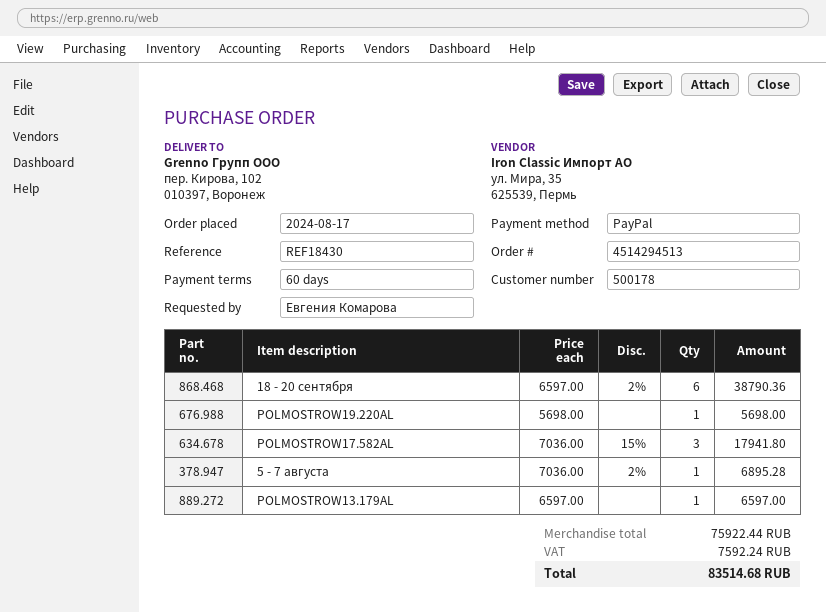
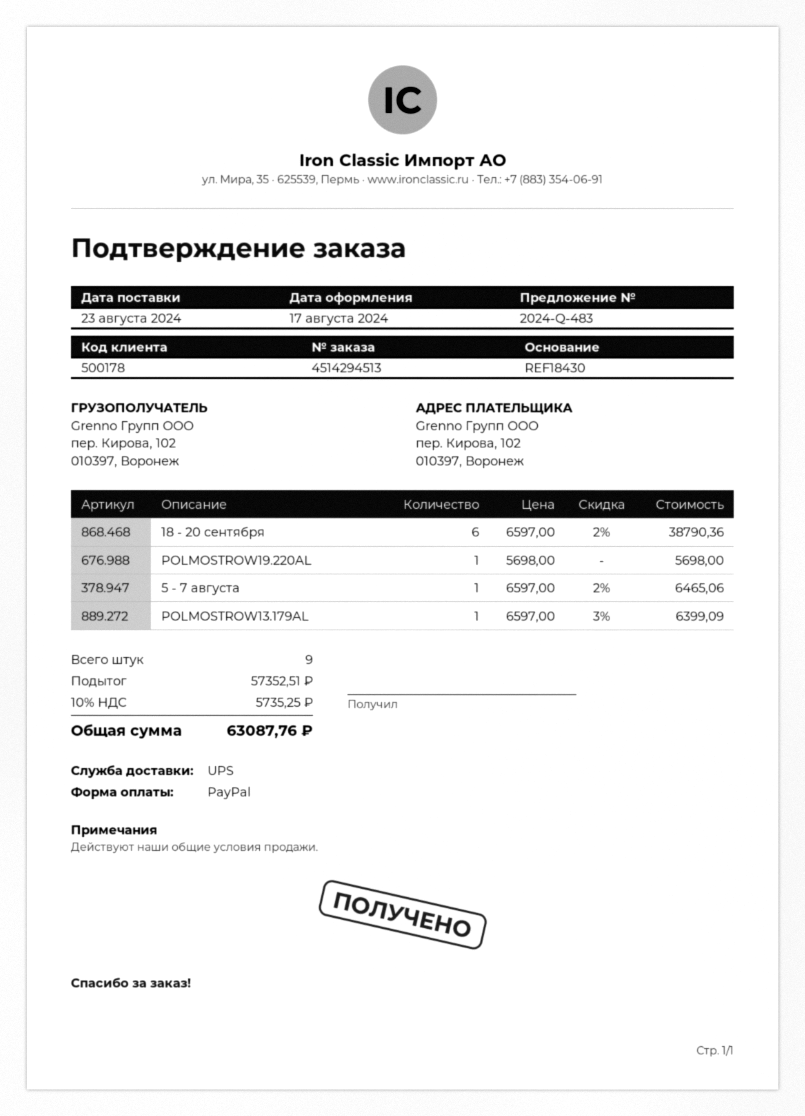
POLMOSTROW17.582AL: 3 x 7036.00 - 15% = 17941.80 -> none
5 - 7 августа: 1 x 7036.00 - 2% = 6895.28 -> 1 x 6597.00 - 2% = 6465.06
POLMOSTROW13.179AL: 1 x 6597.00 = 6597.00 -> 1 x 6597.00 - 3% = 6399.09
subtotal: 75922.44 -> 57352.51
tax: 7592.24 -> 5735.25
total: 83514.68 -> 63087.76

